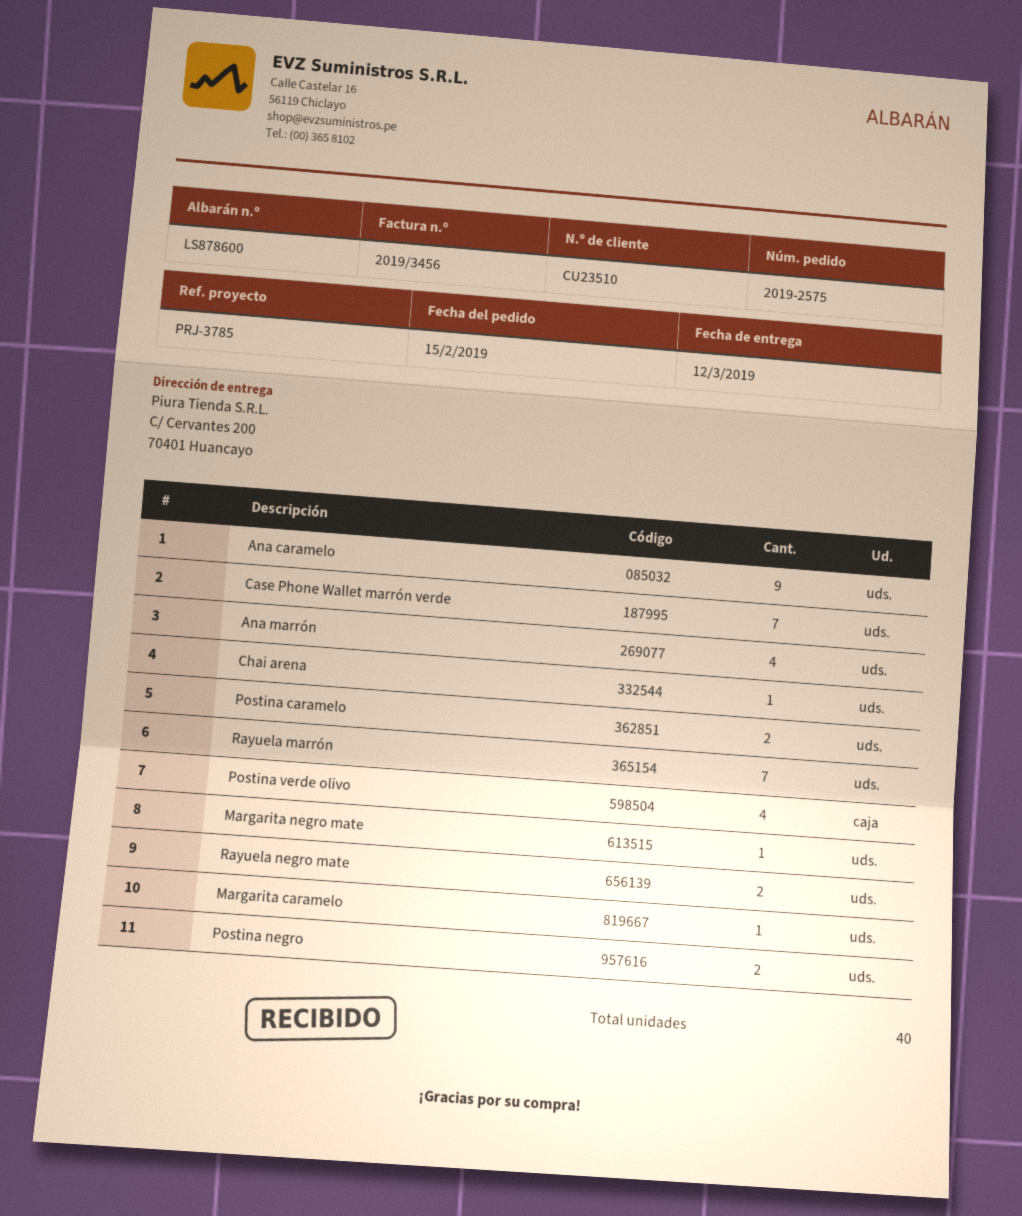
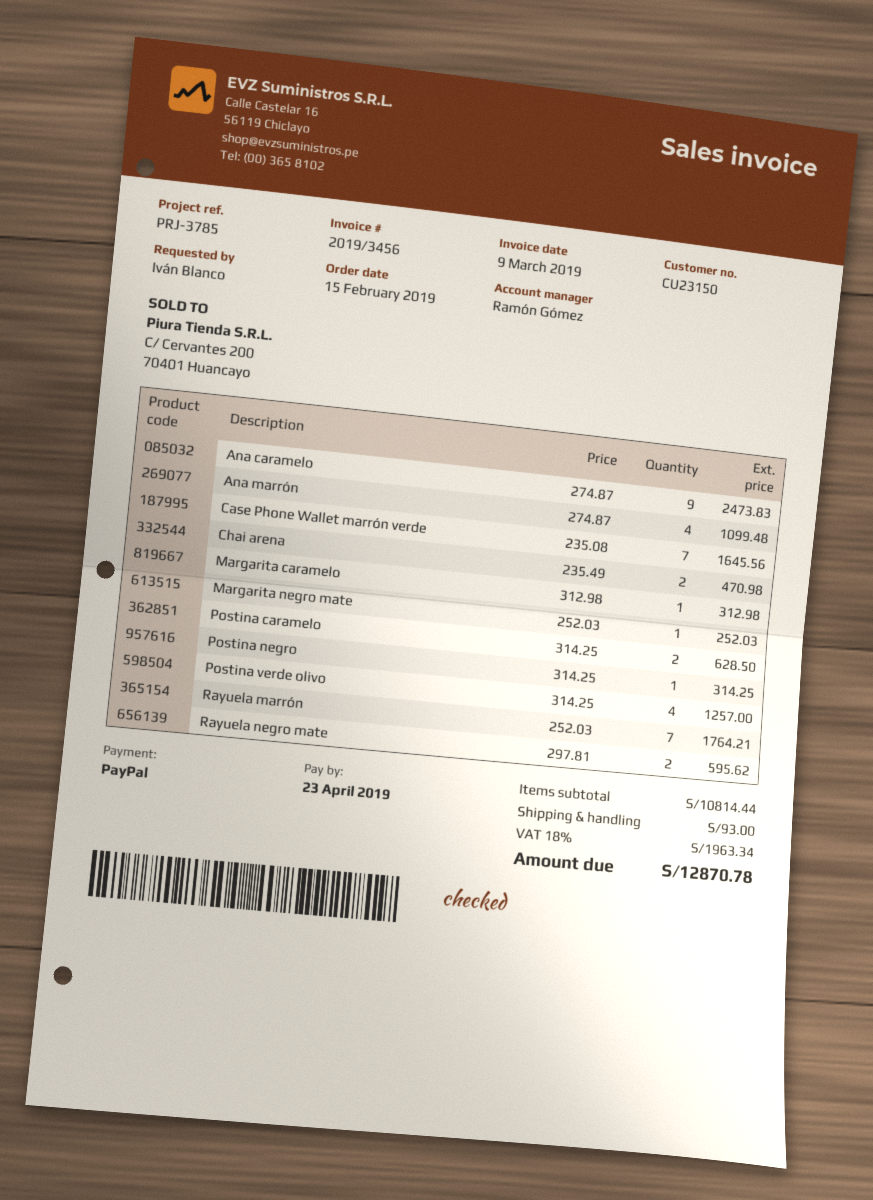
customer number: CU23510 -> CU23150
Chai arena: 1 -> 2
Postina negro: 2 -> 1

